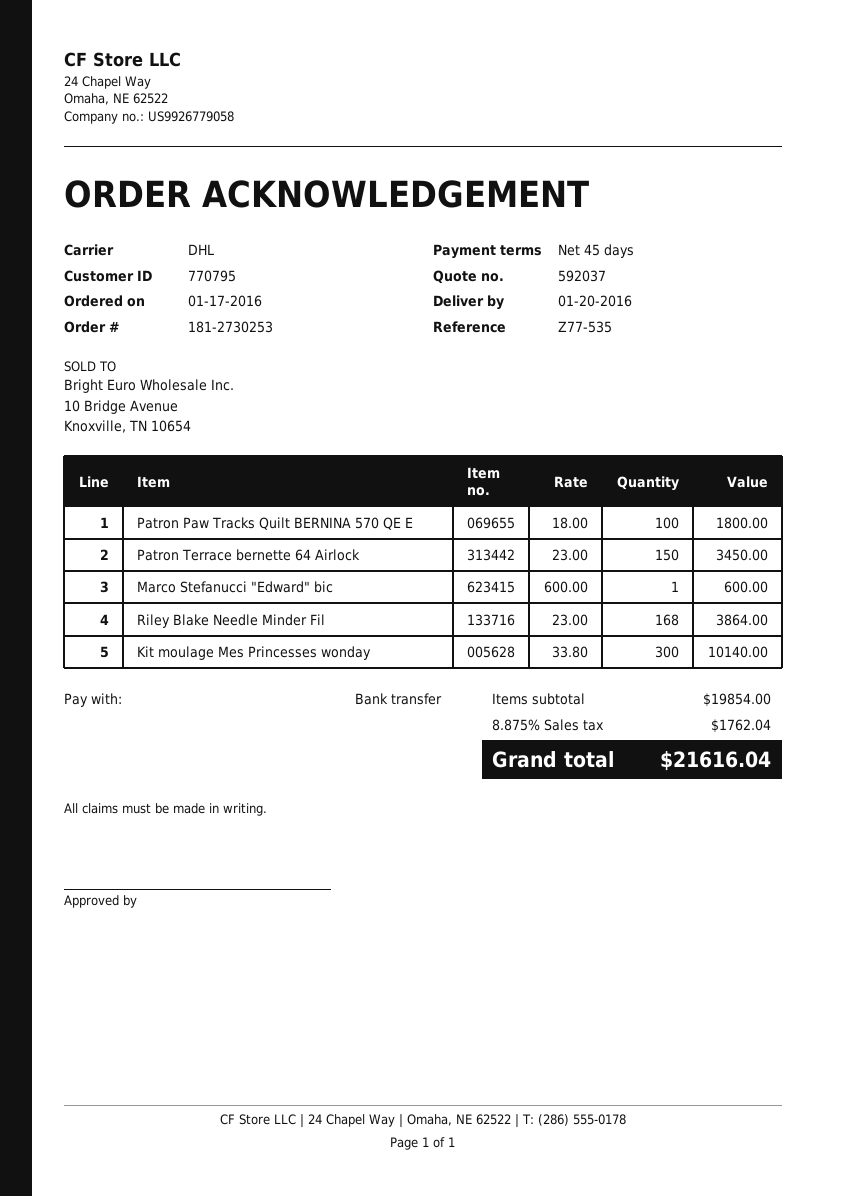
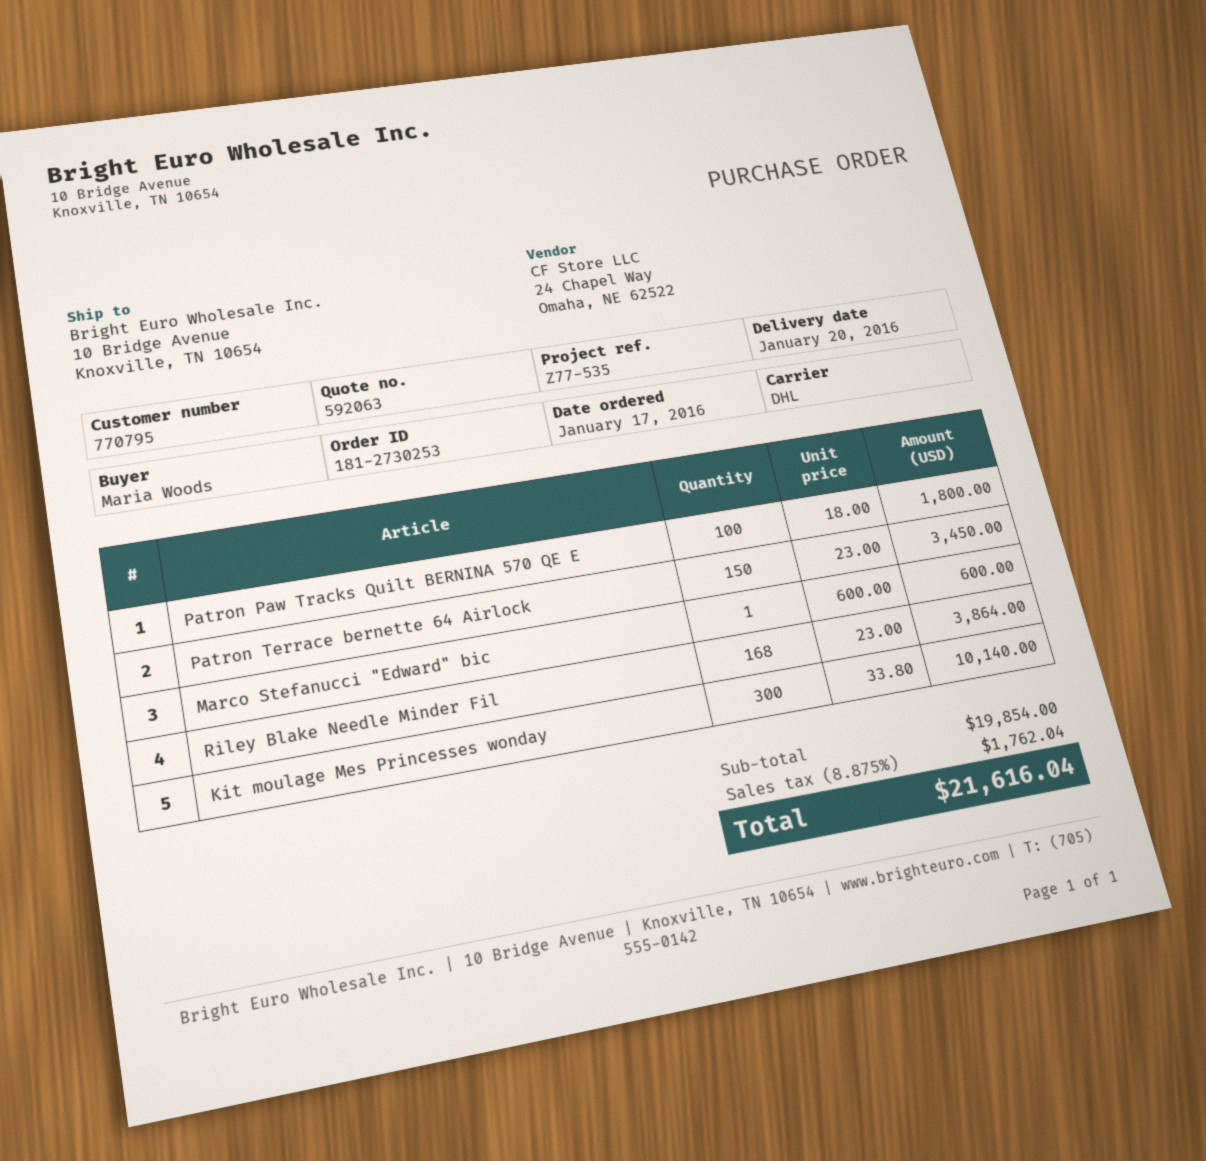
quote number: 592037 -> 592063

